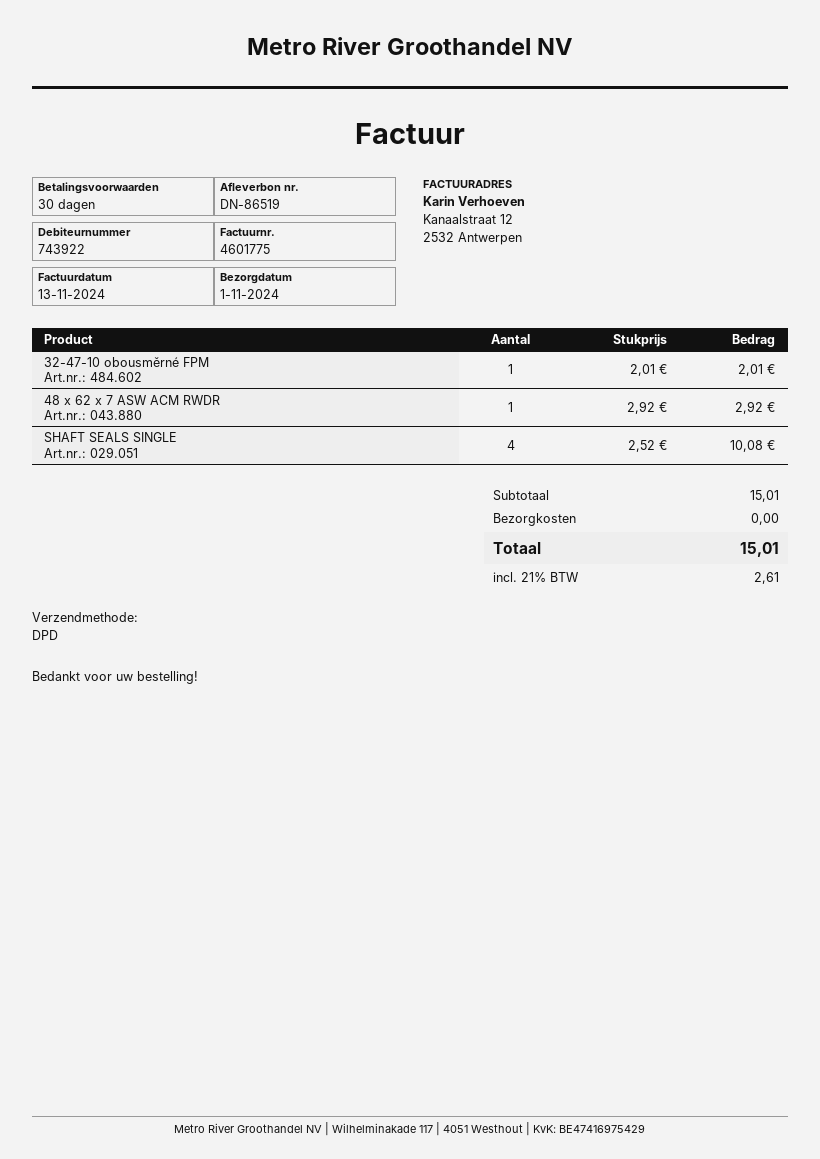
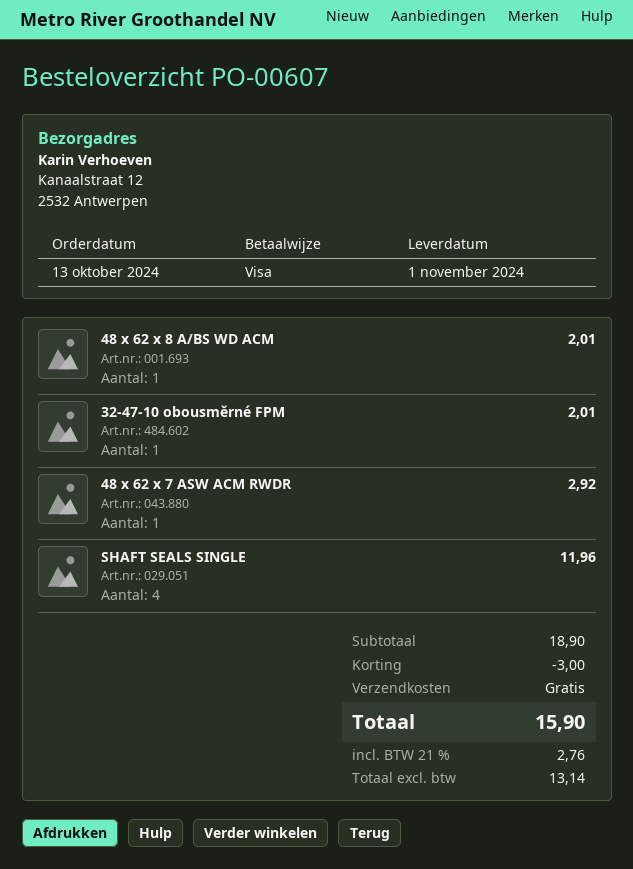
SHAFT SEALS SINGLE: 4 for 10.08 -> 4 for 11.96
48 x 62 x 8 A/BS WD ACM: none -> 1 for 2.01
subtotal: 15.01 -> 18.90
discount: none -> 3.00
tax: 21% = 2.61 -> 21% = 2.76
total: 15.01 -> 15.90

